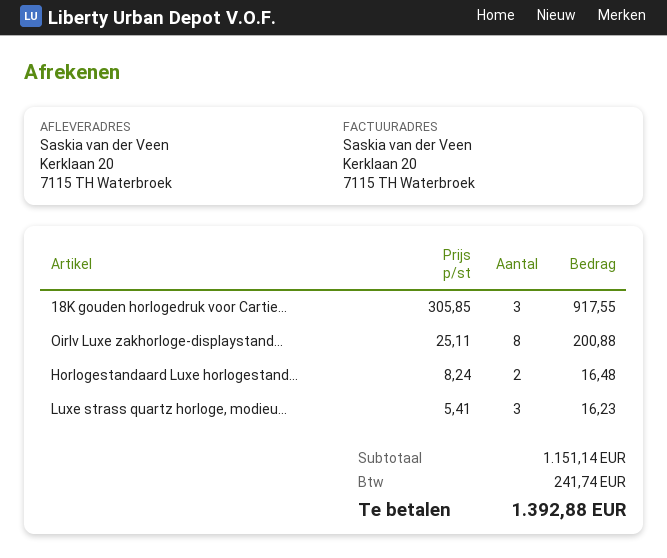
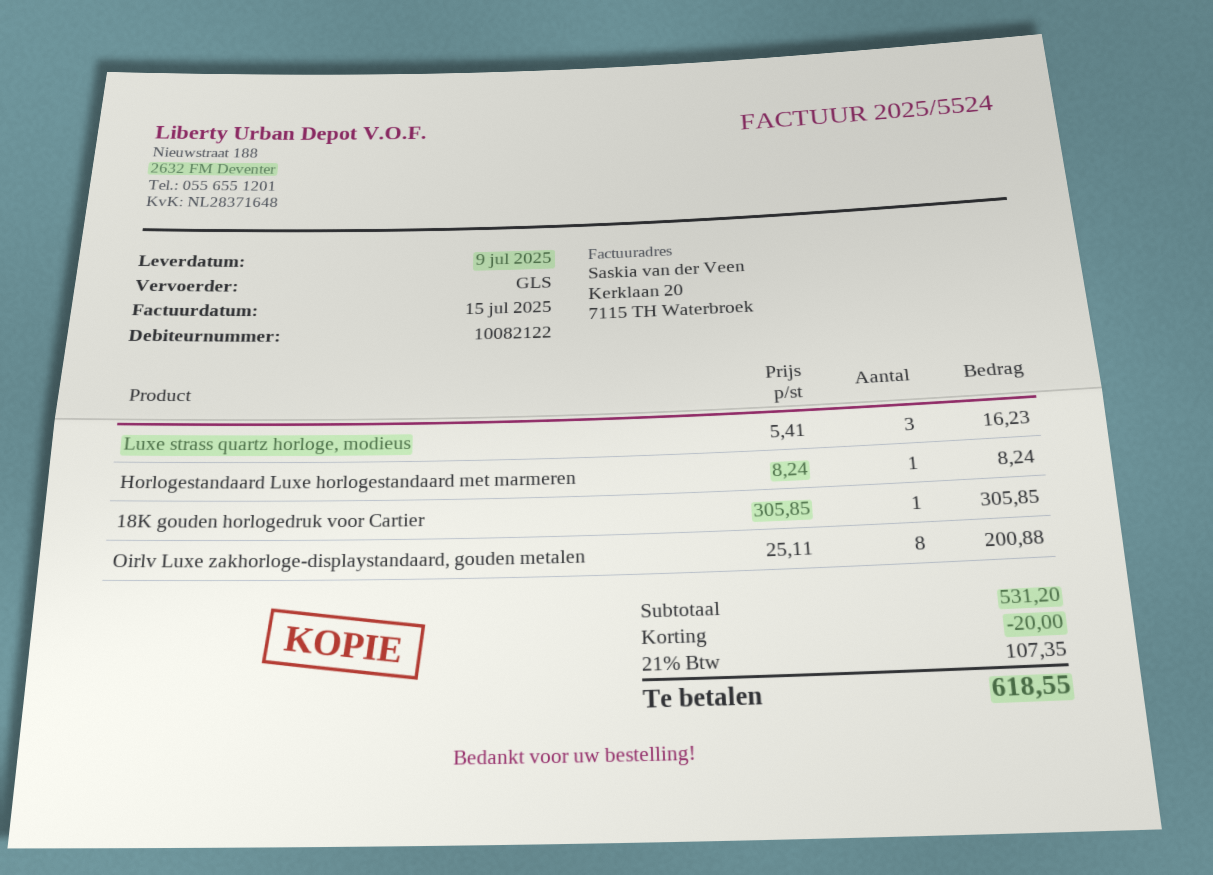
18K gouden horlogedruk voor Cartie...: 3 x 305.85 = 917.55 -> 1 x 305.85 = 305.85
Horlogestandaard Luxe horlogestand...: 2 x 8.24 = 16.48 -> 1 x 8.24 = 8.24
subtotal: 1151.14 -> 531.20
discount: none -> 20.00
tax: 241.74 -> 107.35
total: 1392.88 -> 618.55

